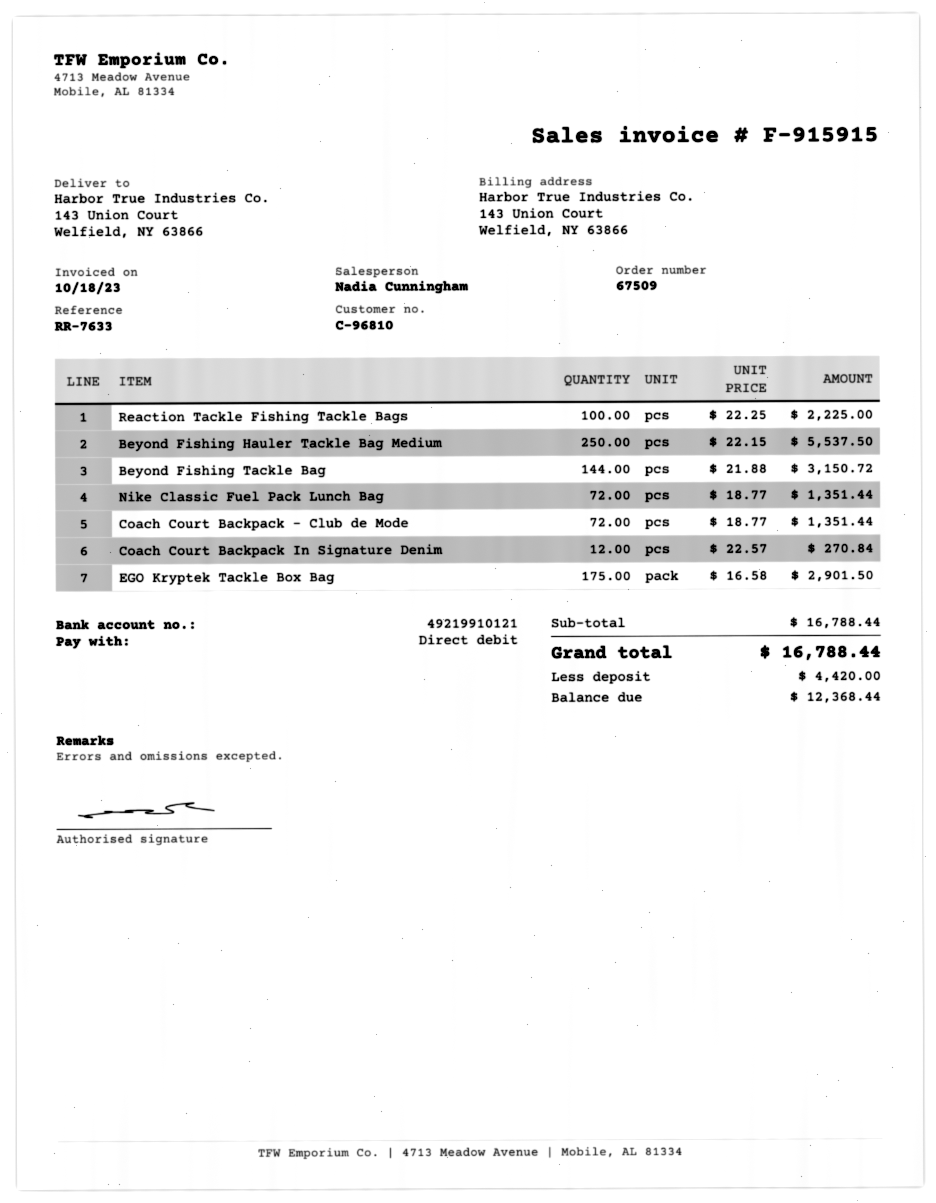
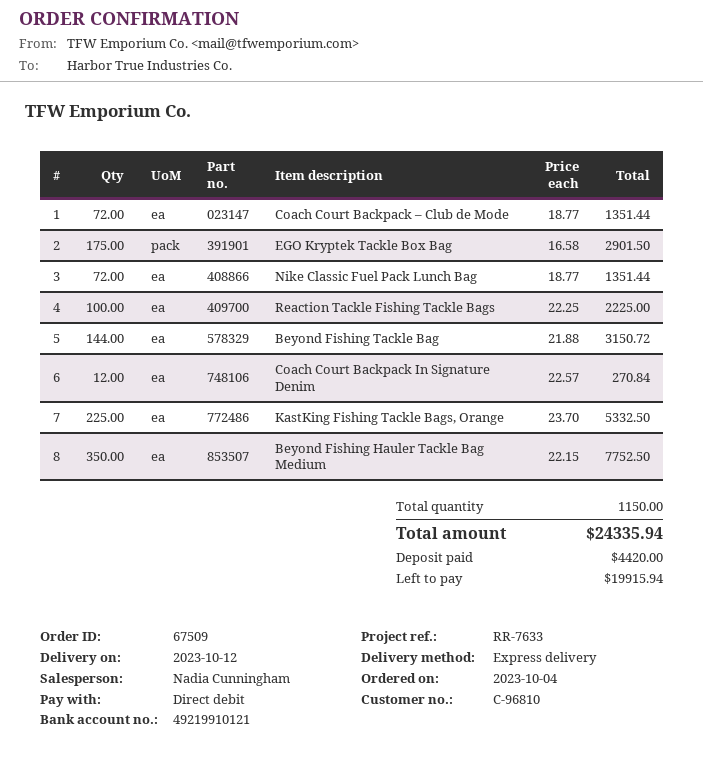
Beyond Fishing Hauler Tackle Bag Medium: 250 x 22.15 = 5537.50 -> 350 x 22.15 = 7752.50
KastKing Fishing Tackle Bags, Orange: none -> 225 x 23.70 = 5332.50
total: 16788.44 -> 24335.94
balance: 12368.44 -> 19915.94

